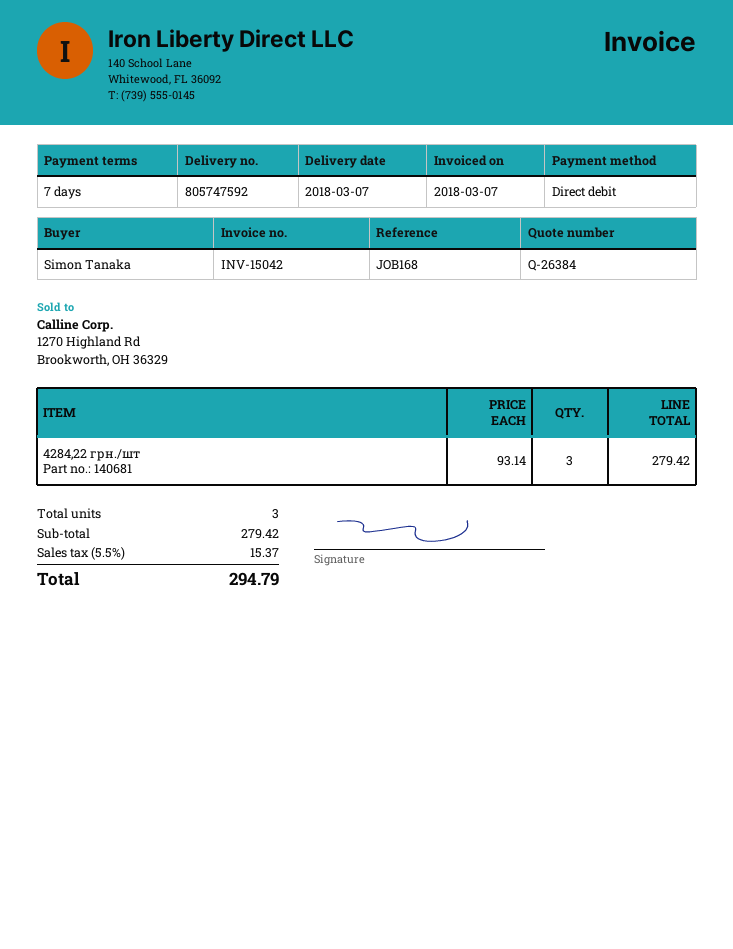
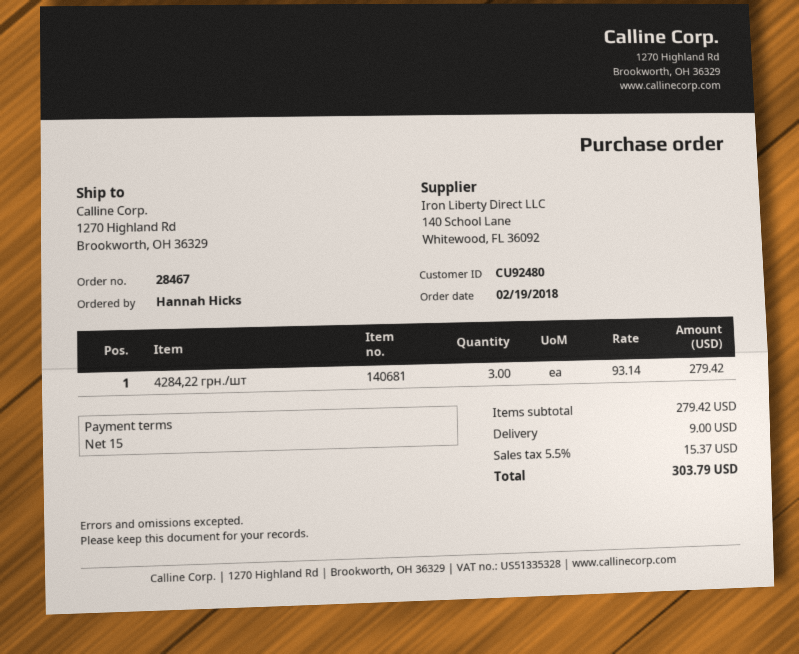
payment terms: 7 days -> 15 days
ordered by: Simon Tanaka -> Hannah Hicks
shipping: none -> 9.00
total: 294.79 -> 303.79

